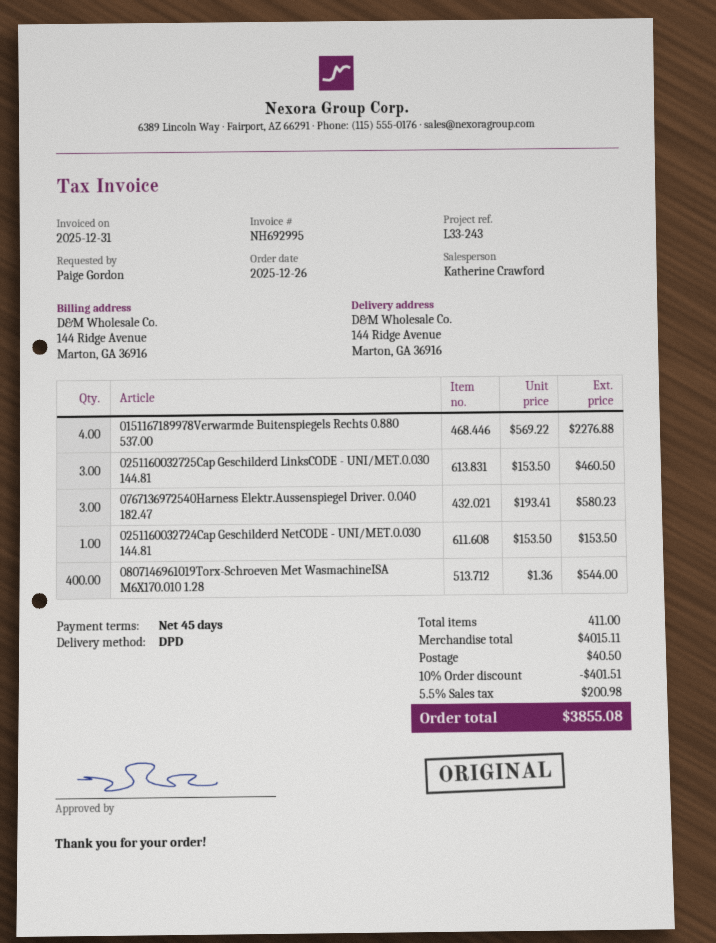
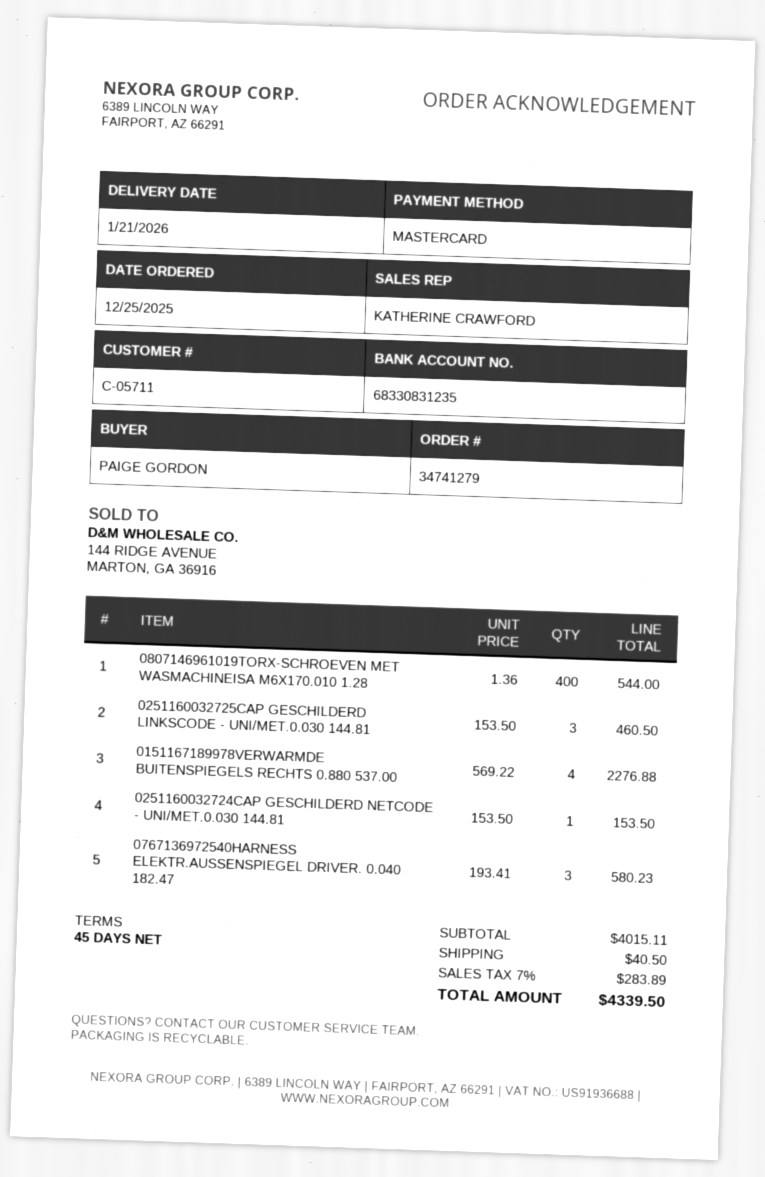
order date: 2025-12-26 -> 2025-12-25
discount: 10% = 401.51 -> none
tax: 5.5% = 200.98 -> 7% = 283.89
total: 3855.08 -> 4339.50

